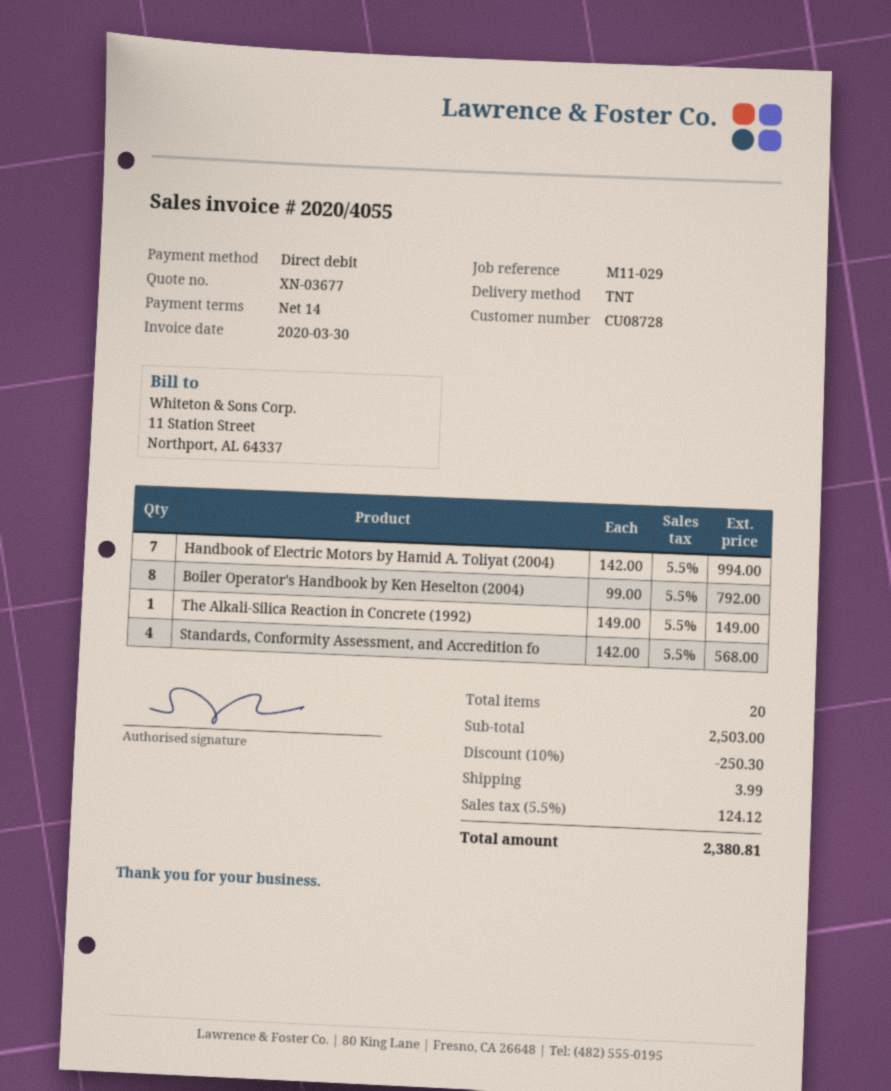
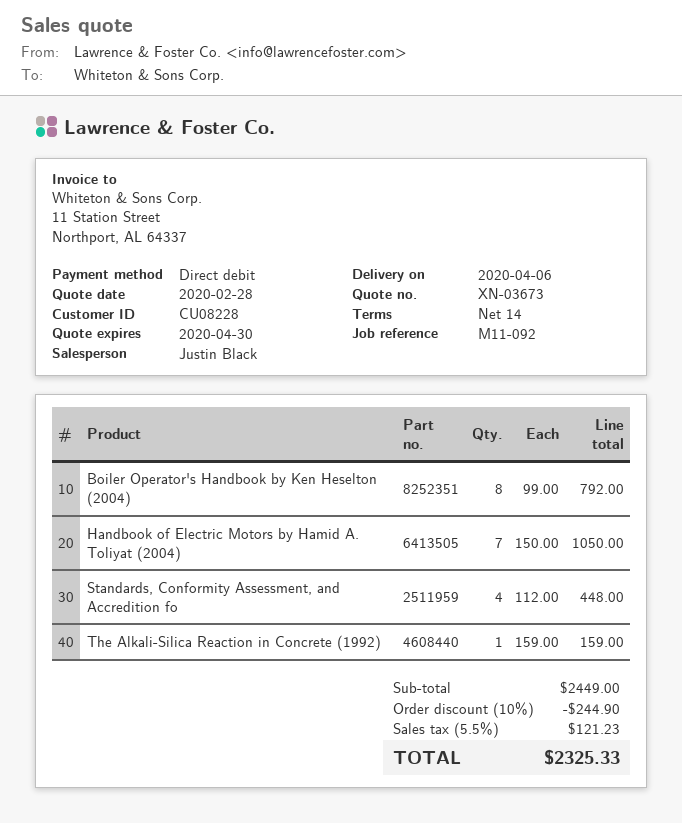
quote number: XN-03677 -> XN-03673
customer number: CU08728 -> CU08228
reference: M11-029 -> M11-092
Handbook of Electric Motors by Hamid A. Toliyat (2004): 7 x 142.00 = 994.00 -> 7 x 150.00 = 1050.00
The Alkali-Silica Reaction in Concrete (1992): 1 x 149.00 = 149.00 -> 1 x 159.00 = 159.00
Standards, Conformity Assessment, and Accredition fo: 4 x 142.00 = 568.00 -> 4 x 112.00 = 448.00
subtotal: 2503.00 -> 2449.00
discount: 10% = 250.30 -> 10% = 244.90
shipping: 3.99 -> none
tax: 5.5% = 124.12 -> 5.5% = 121.23
total: 2380.81 -> 2325.33

